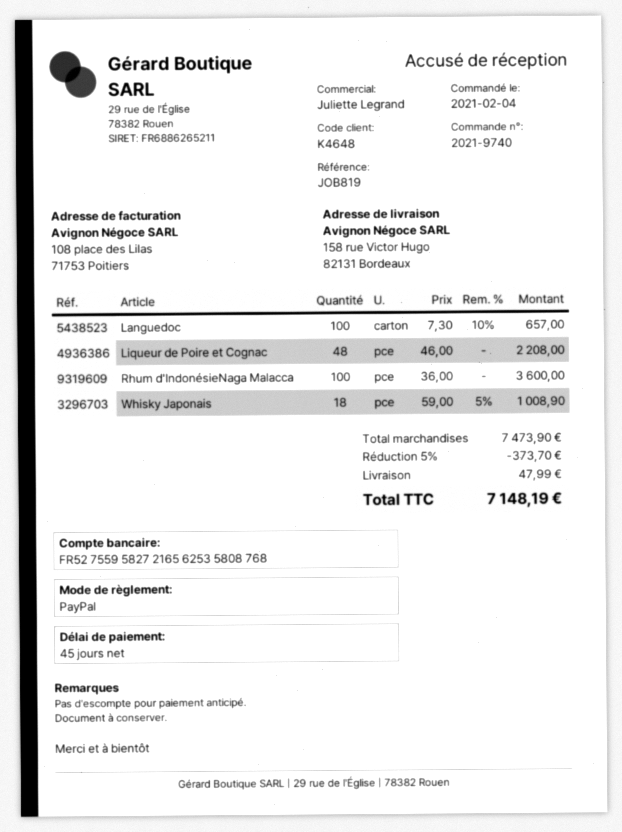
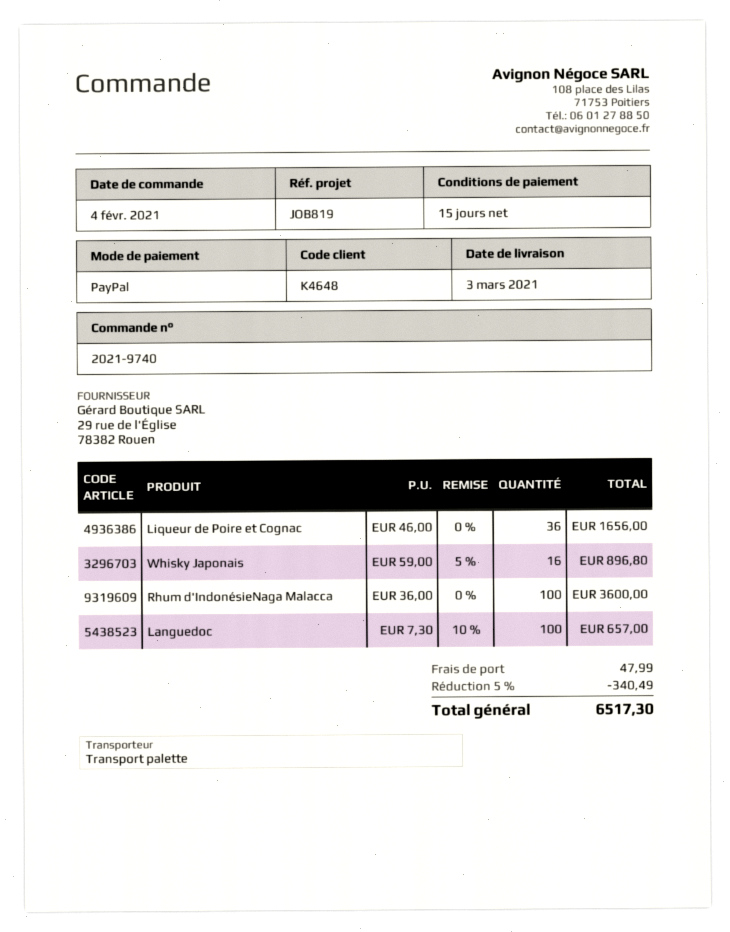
payment terms: 45 days -> 15 days
Liqueur de Poire et Cognac: 48 x 46.00 = 2208.00 -> 36 x 46.00 = 1656.00
Whisky Japonais: 18 x 59.00 - 5% = 1008.90 -> 16 x 59.00 - 5% = 896.80
discount: 5% = 373.70 -> 5% = 340.49
total: 7148.19 -> 6517.30

